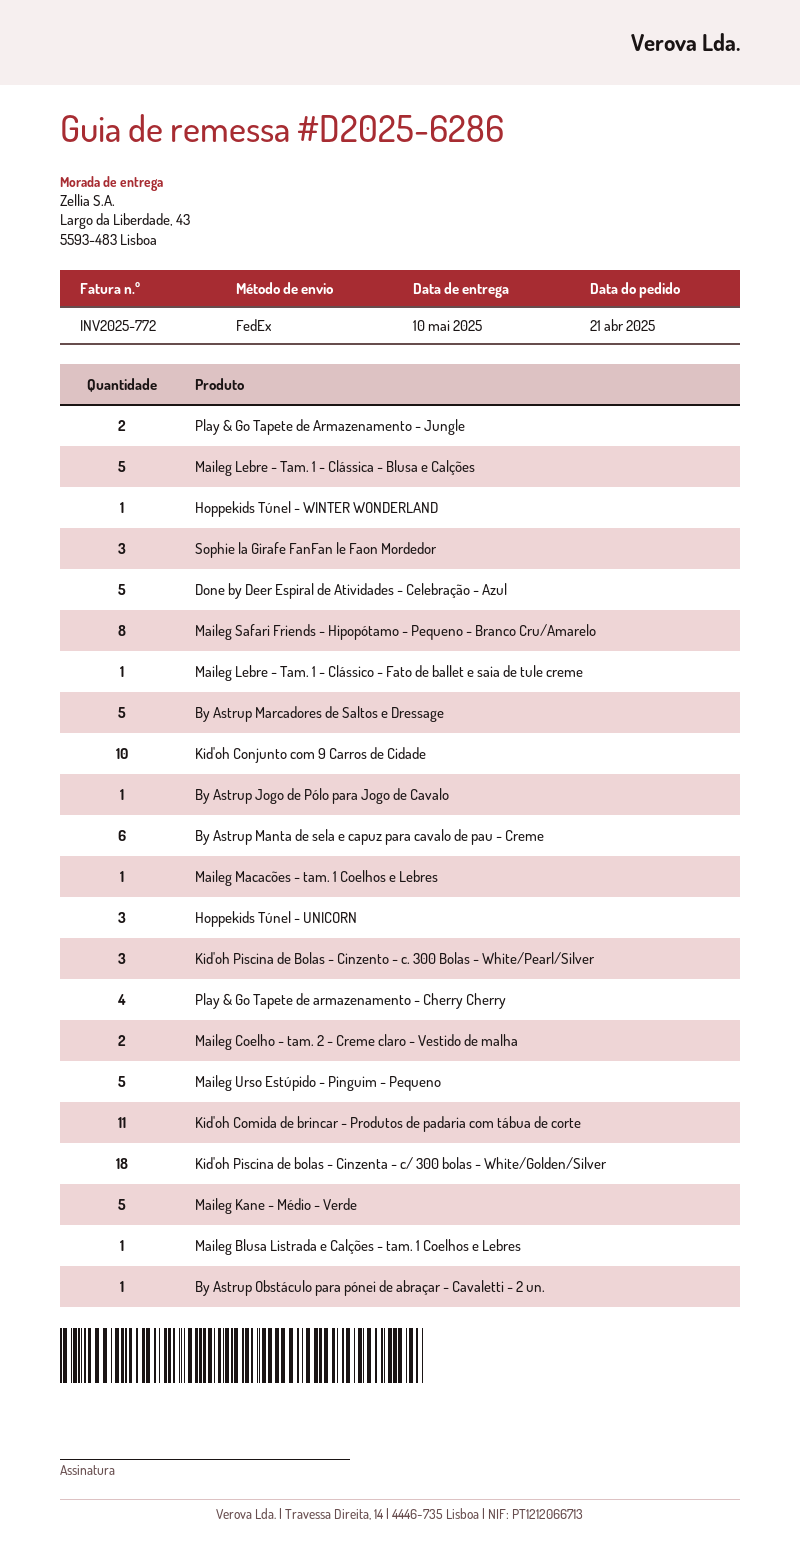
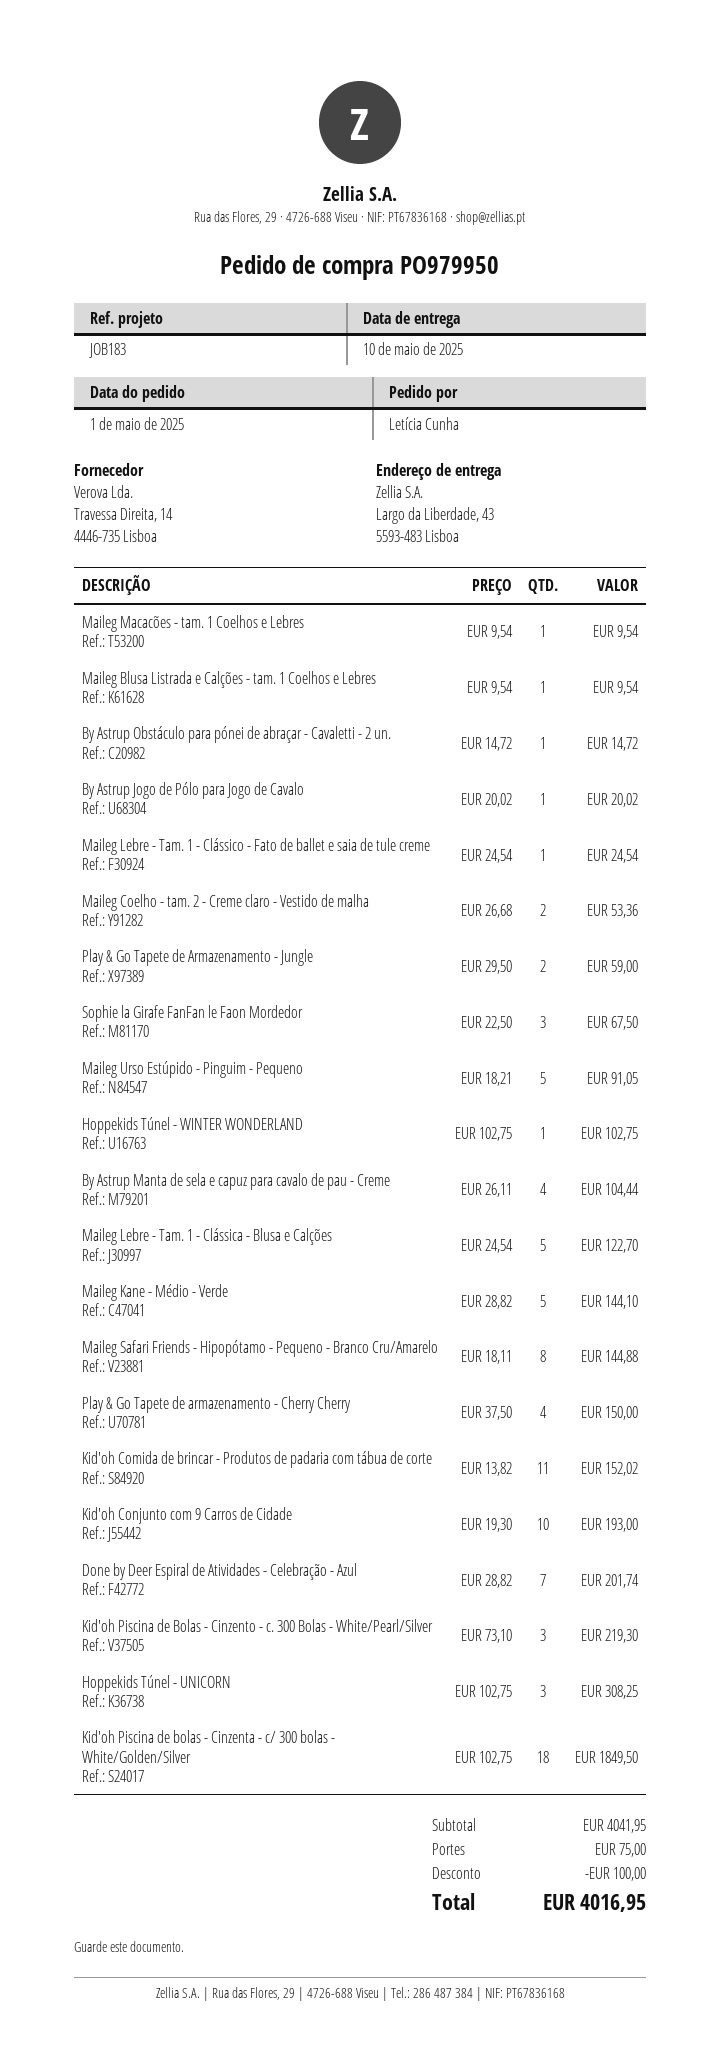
order date: 2025-04-21 -> 2025-05-01
Done by Deer Espiral de Atividades - Celebração - Azul: 5 -> 7
By Astrup Marcadores de Saltos e Dressage: 5 -> none
By Astrup Manta de sela e capuz para cavalo de pau - Creme: 6 -> 4

